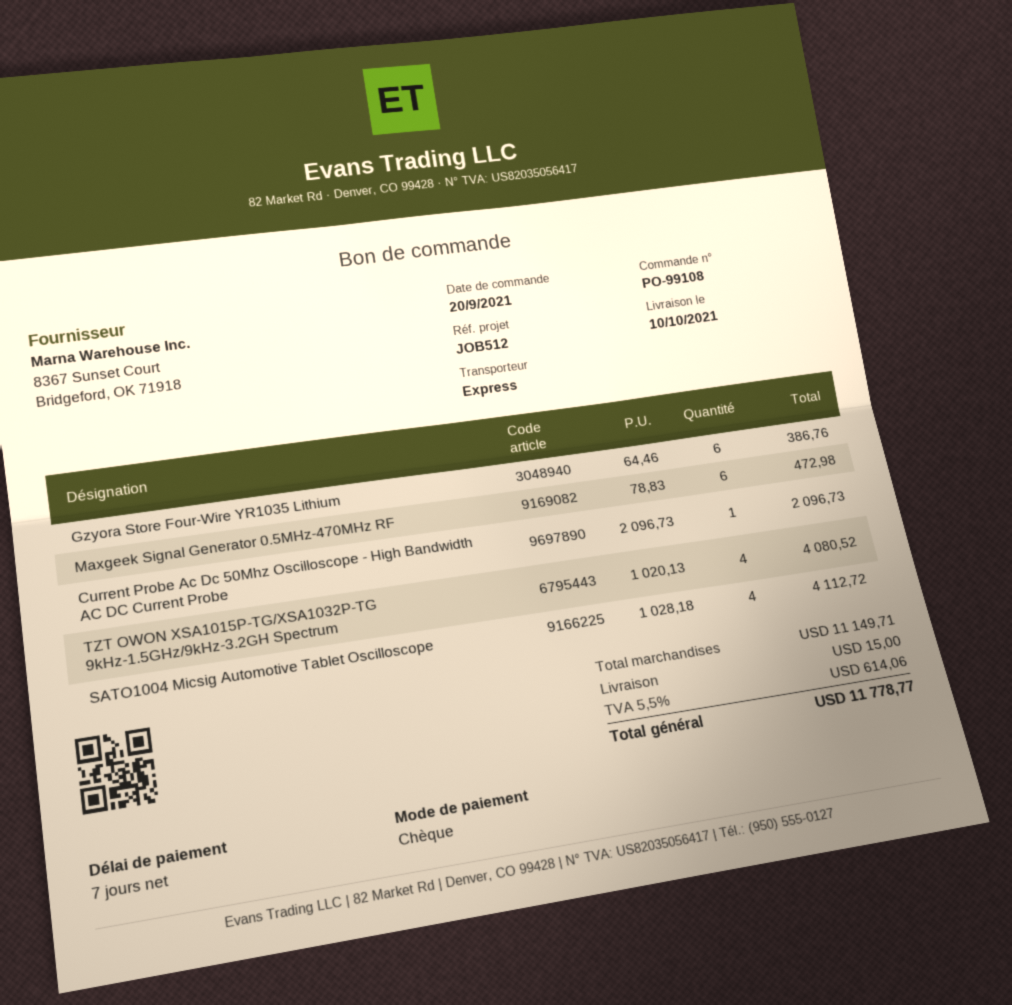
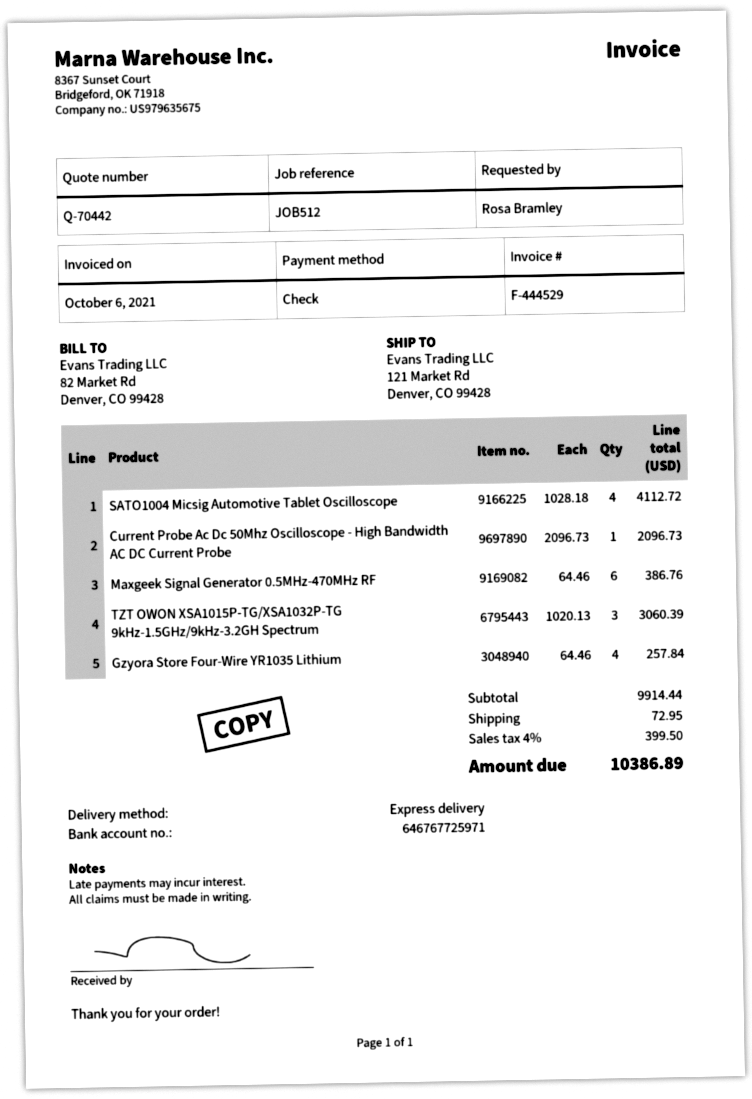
Gzyora Store Four‑Wire YR1035 Lithium: 6 x 64.46 = 386.76 -> 4 x 64.46 = 257.84
Maxgeek Signal Generator 0.5MHz-470MHz RF: 6 x 78.83 = 472.98 -> 6 x 64.46 = 386.76
TZT OWON XSA1015P-TG/XSA1032P-TG 9kHz-1.5GHz/9kHz-3.2GH Spectrum: 4 x 1020.13 = 4080.52 -> 3 x 1020.13 = 3060.39
subtotal: 11149.71 -> 9914.44
shipping: 15.00 -> 72.95
tax: 5.5% = 614.06 -> 4% = 399.50
total: 11778.77 -> 10386.89

